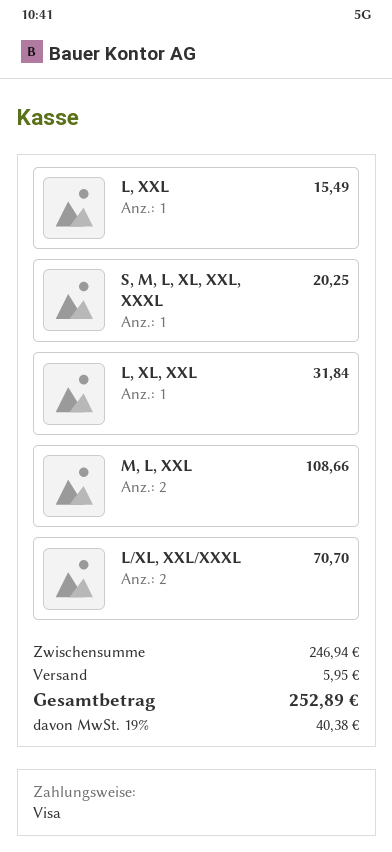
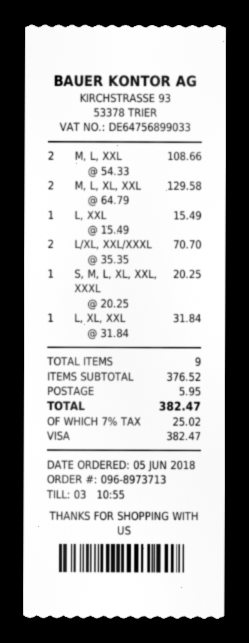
M, L, XL, XXL: none -> 2 for 129.58
subtotal: 246.94 -> 376.52
tax: 19% = 40.38 -> 7% = 25.02
total: 252.89 -> 382.47

